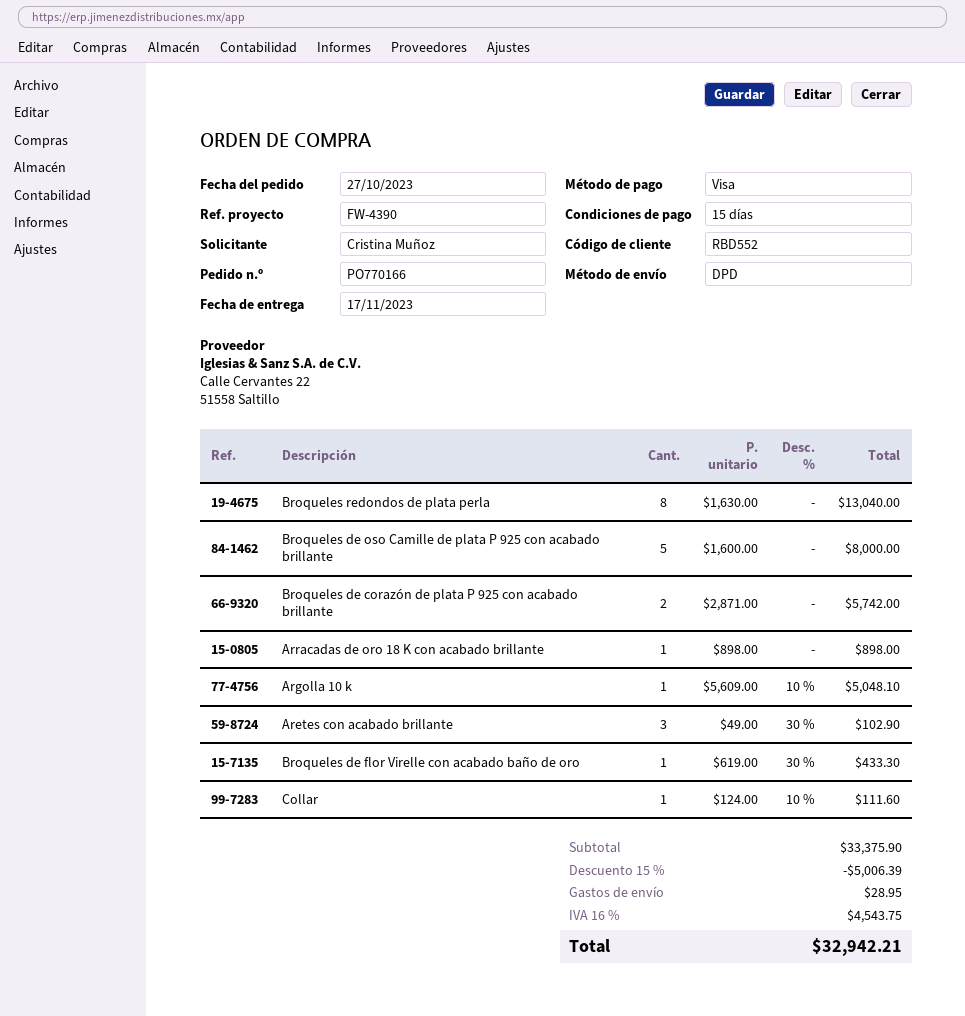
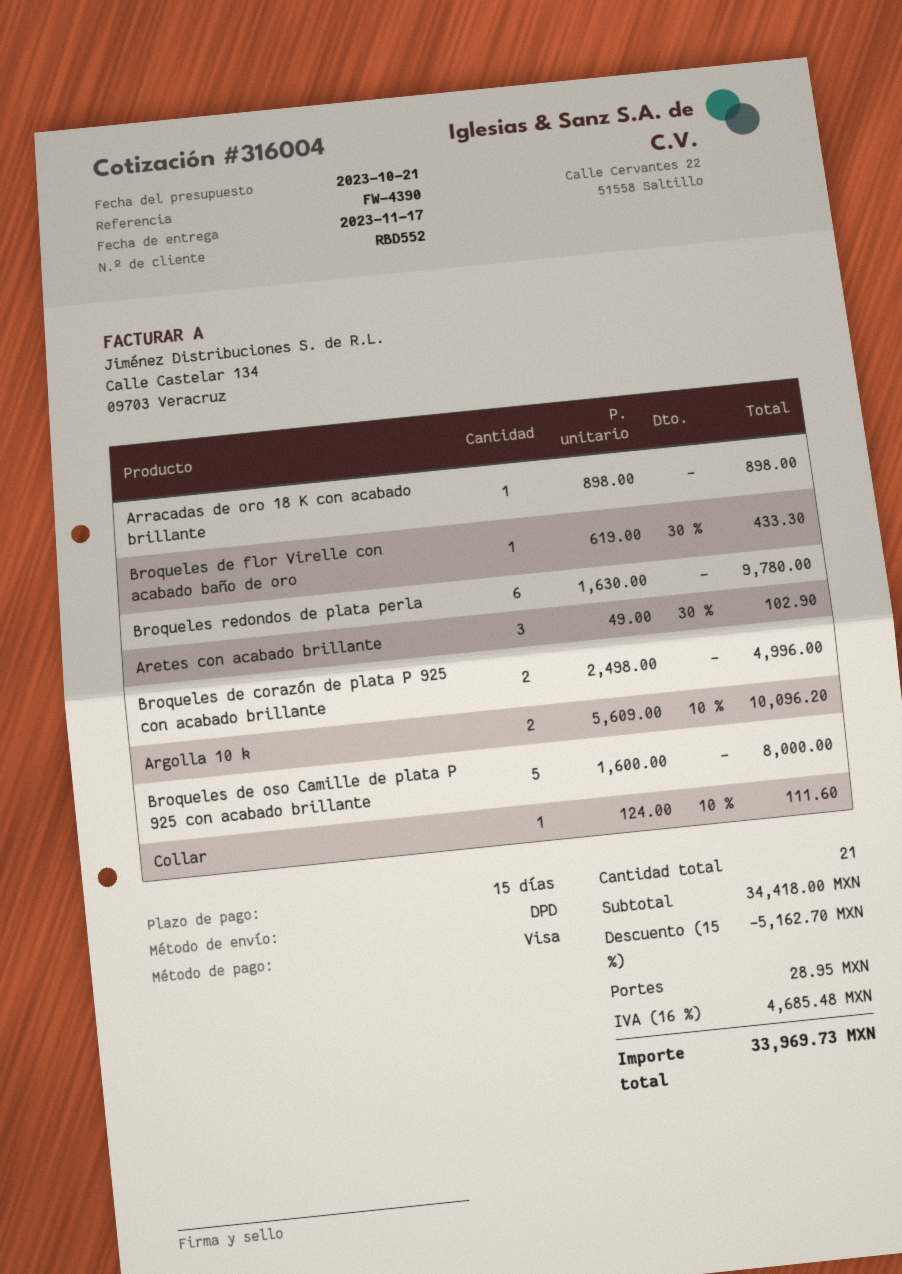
Broqueles redondos de plata perla: 8 x 1630.00 = 13040.00 -> 6 x 1630.00 = 9780.00
Broqueles de corazón de plata P 925 con acabado brillante: 2 x 2871.00 = 5742.00 -> 2 x 2498.00 = 4996.00
Argolla 10 k: 1 x 5609.00 - 10% = 5048.10 -> 2 x 5609.00 - 10% = 10096.20
subtotal: 33375.90 -> 34418.00
discount: 15% = 5006.39 -> 15% = 5162.70
tax: 16% = 4543.75 -> 16% = 4685.48
total: 32942.21 -> 33969.73

